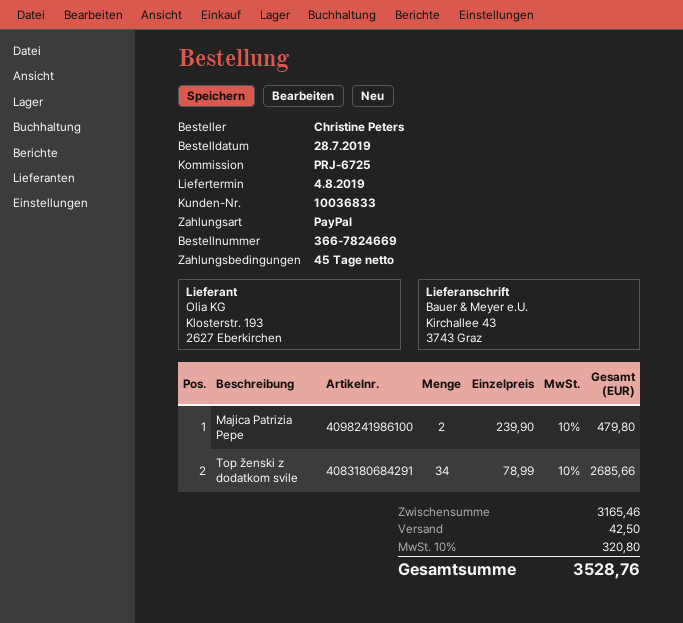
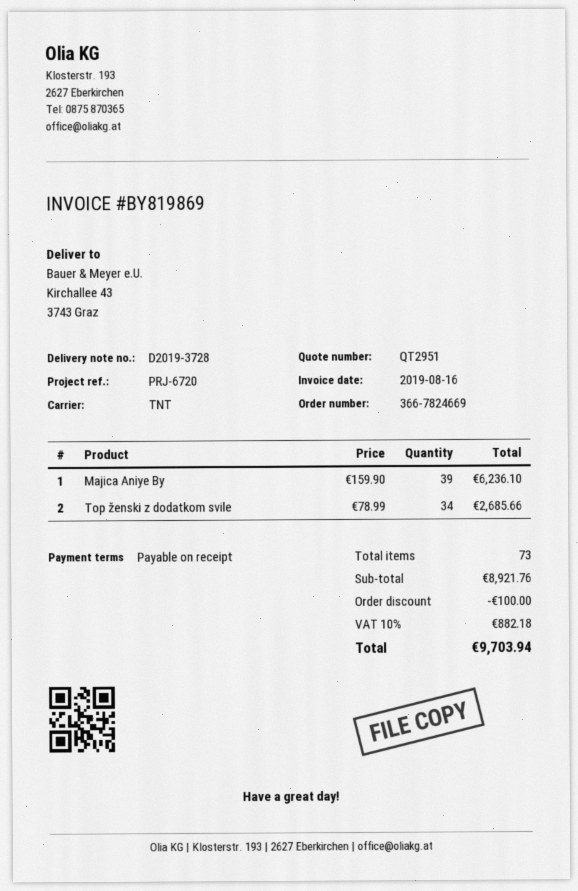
payment terms: 45 days -> on receipt
reference: PRJ-6725 -> PRJ-6720
Majica Patrizia Pepe: 2 x 239.90 = 479.80 -> none
Majica Aniye By: none -> 39 x 159.90 = 6236.10
subtotal: 3165.46 -> 8921.76
discount: none -> 100.00
shipping: 42.50 -> none
tax: 10% = 320.80 -> 10% = 882.18
total: 3528.76 -> 9703.94

